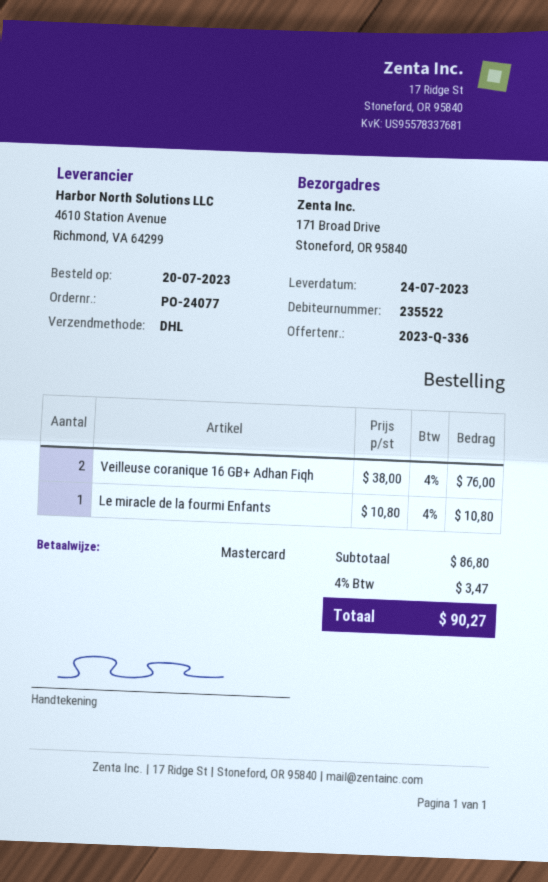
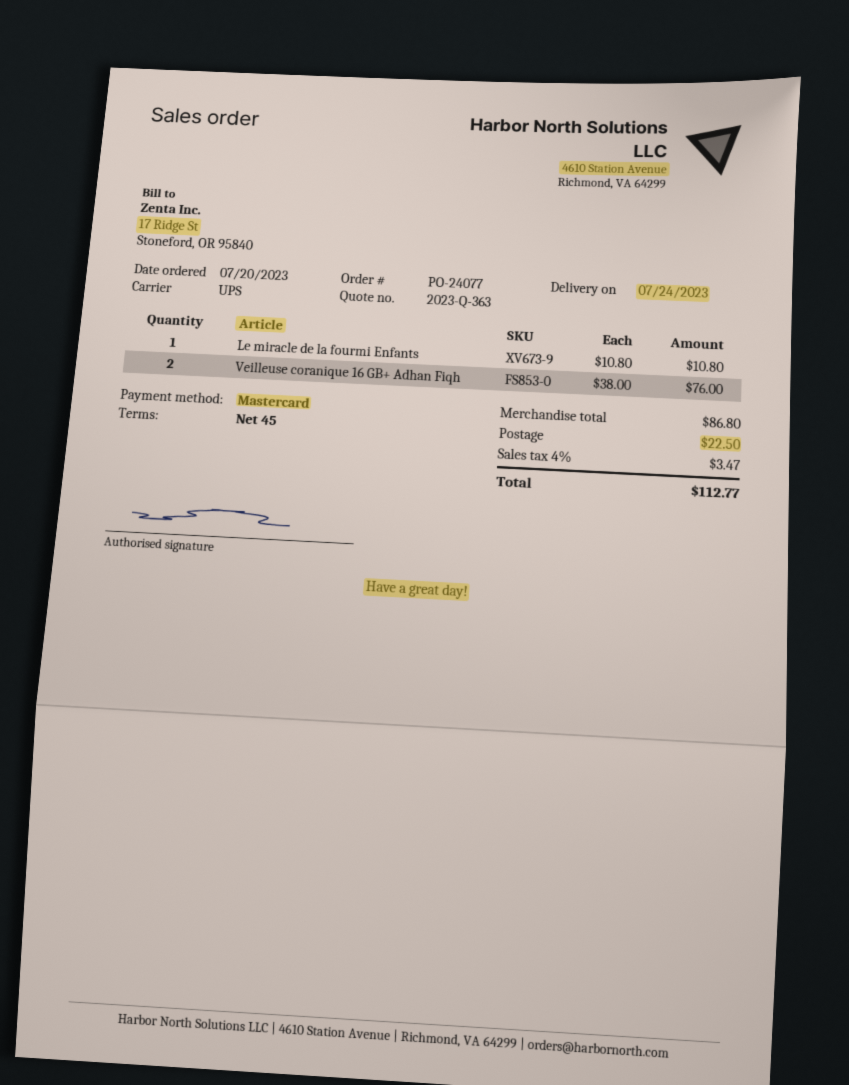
quote number: 2023-Q-336 -> 2023-Q-363
shipping method: DHL -> UPS
shipping: none -> 22.50
total: 90.27 -> 112.77

